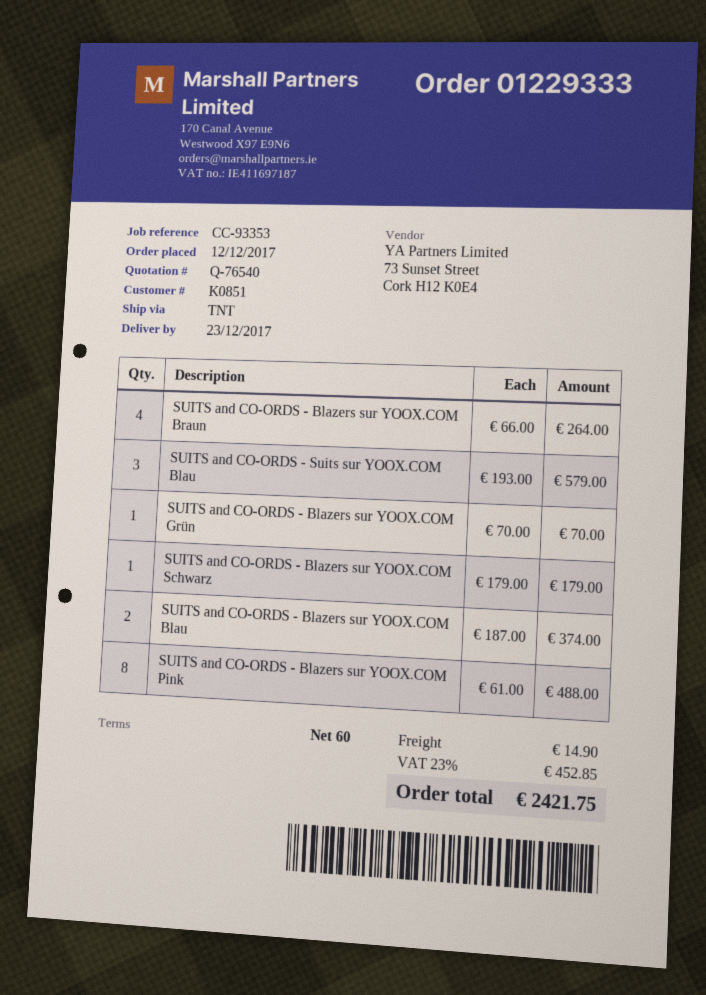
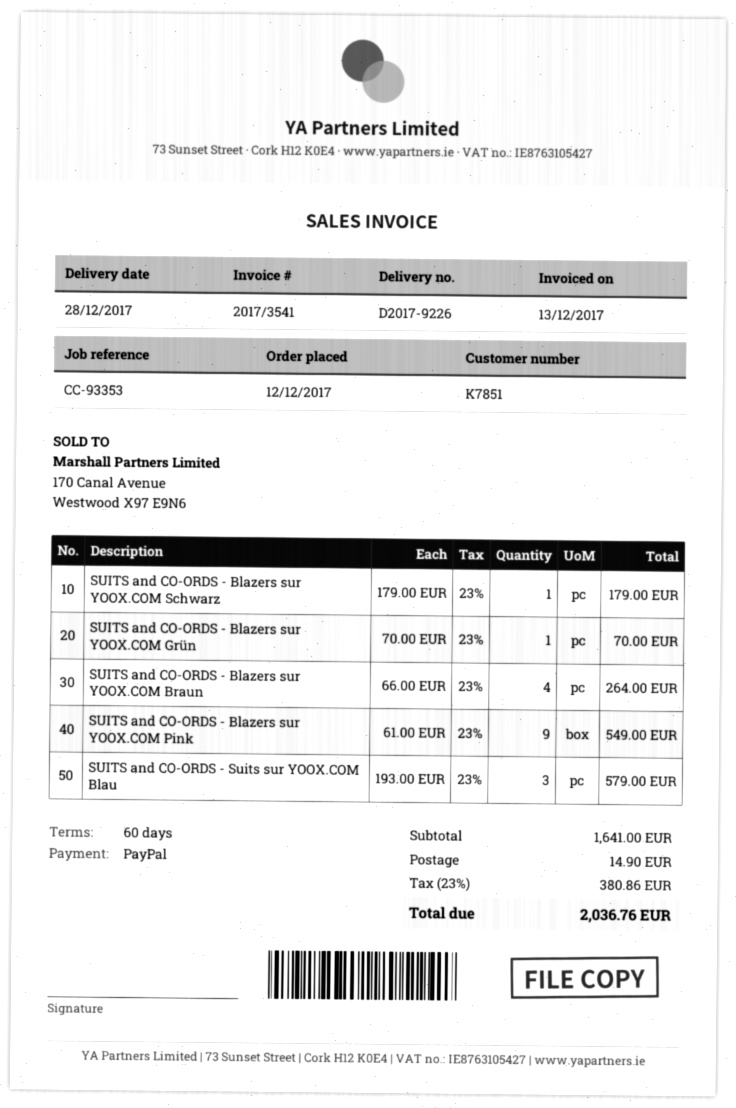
delivery date: 2017-12-23 -> 2017-12-28
customer number: K0851 -> K7851
SUITS and CO-ORDS - Blazers sur YOOX.COM Blau: 2 x 187.00 = 374.00 -> none
SUITS and CO-ORDS - Blazers sur YOOX.COM Pink: 8 x 61.00 = 488.00 -> 9 x 61.00 = 549.00
tax: 23% = 452.85 -> 23% = 380.86
total: 2421.75 -> 2036.76

